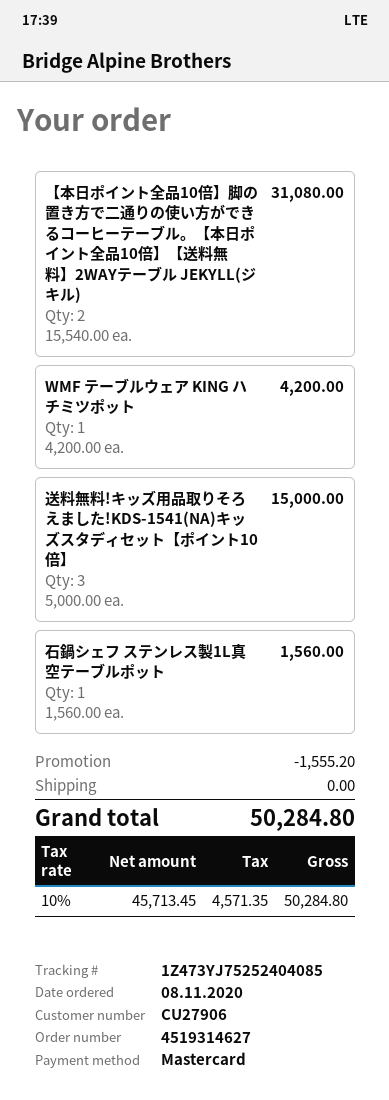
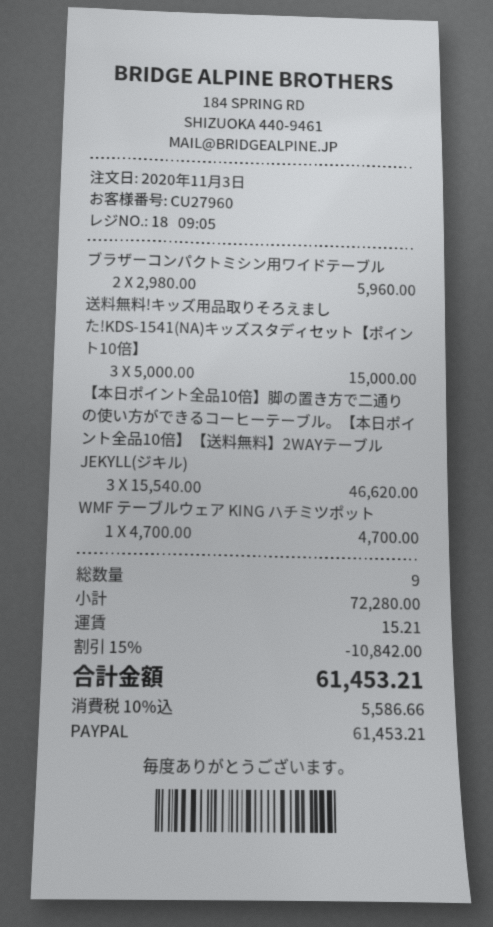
order date: 2020-11-08 -> 2020-11-03
customer number: CU27906 -> CU27960
payment method: Mastercard -> PayPal
【本日ポイント全品10倍】脚の置き方で二通りの使い方ができるコーヒーテーブル。【本日ポイント全品10倍】【送料無料】2WAYテーブル JEKYLL(ジキル): 2 x 15540.00 = 31080.00 -> 3 x 15540.00 = 46620.00
WMF テーブルウェア KING ハチミツポット: 1 x 4200.00 = 4200.00 -> 1 x 4700.00 = 4700.00
石鍋シェフ ステンレス製1L真空テーブルポット: 1 x 1560.00 = 1560.00 -> none
ブラザーコンパクトミシン用ワイドテーブル: none -> 2 x 2980.00 = 5960.00
discount: 1555.20 -> 10842.00
shipping: 0.00 -> 15.21
tax: 10% = 4571.35 -> 10% = 5586.66
total: 50284.80 -> 61453.21

